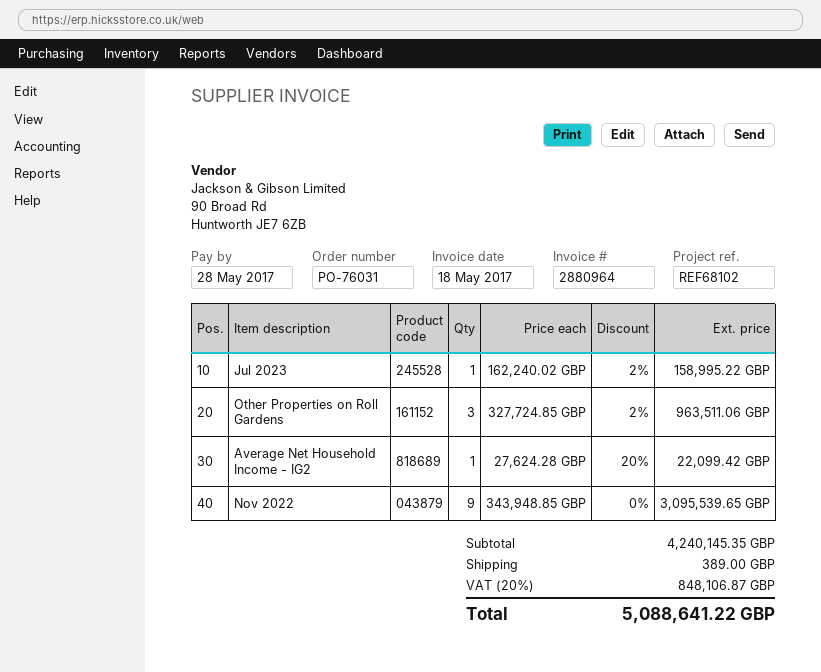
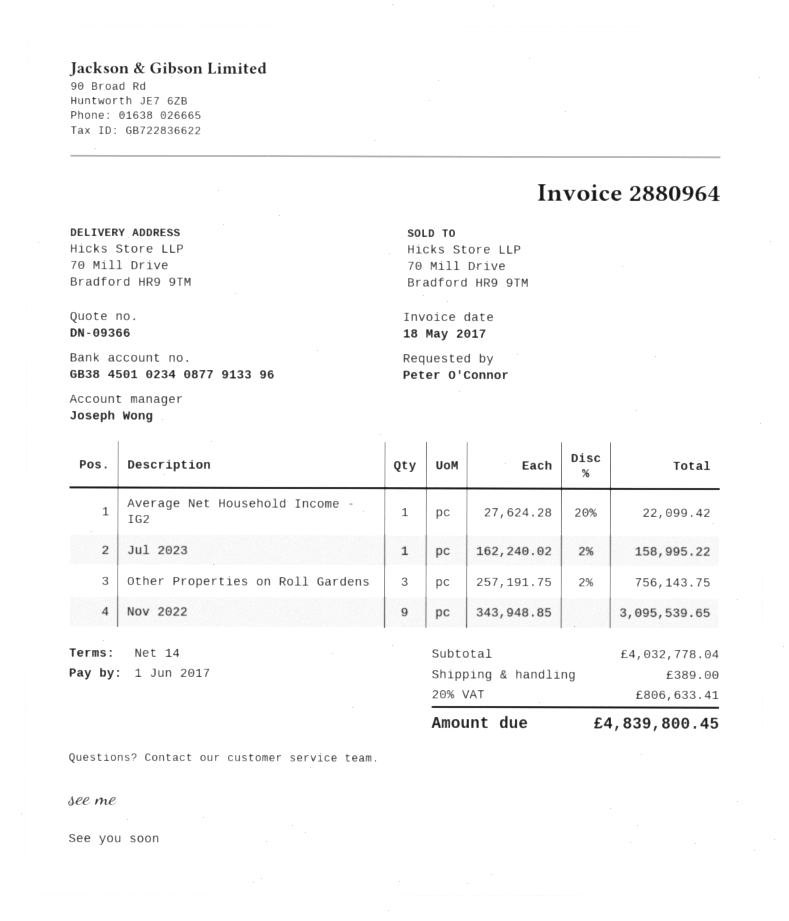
due date: 2017-05-28 -> 2017-06-01
Other Properties on Roll Gardens: 3 x 327724.85 - 2% = 963511.06 -> 3 x 257191.75 - 2% = 756143.75
subtotal: 4240145.35 -> 4032778.04
tax: 20% = 848106.87 -> 20% = 806633.41
total: 5088641.22 -> 4839800.45

